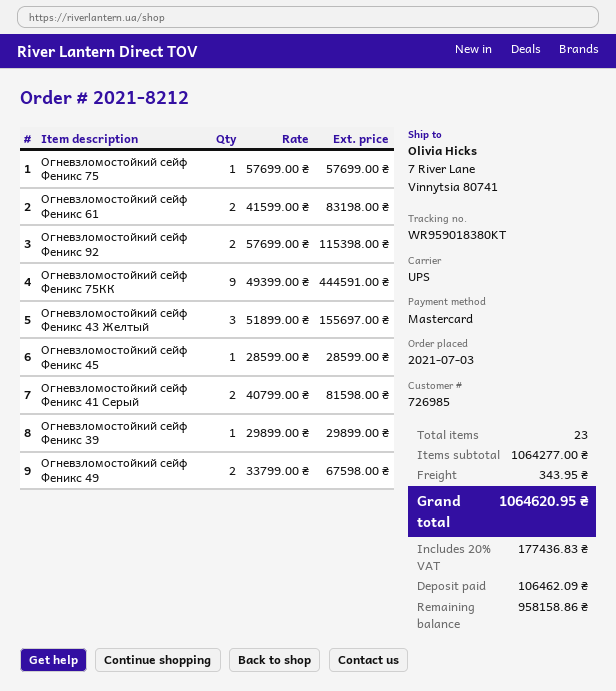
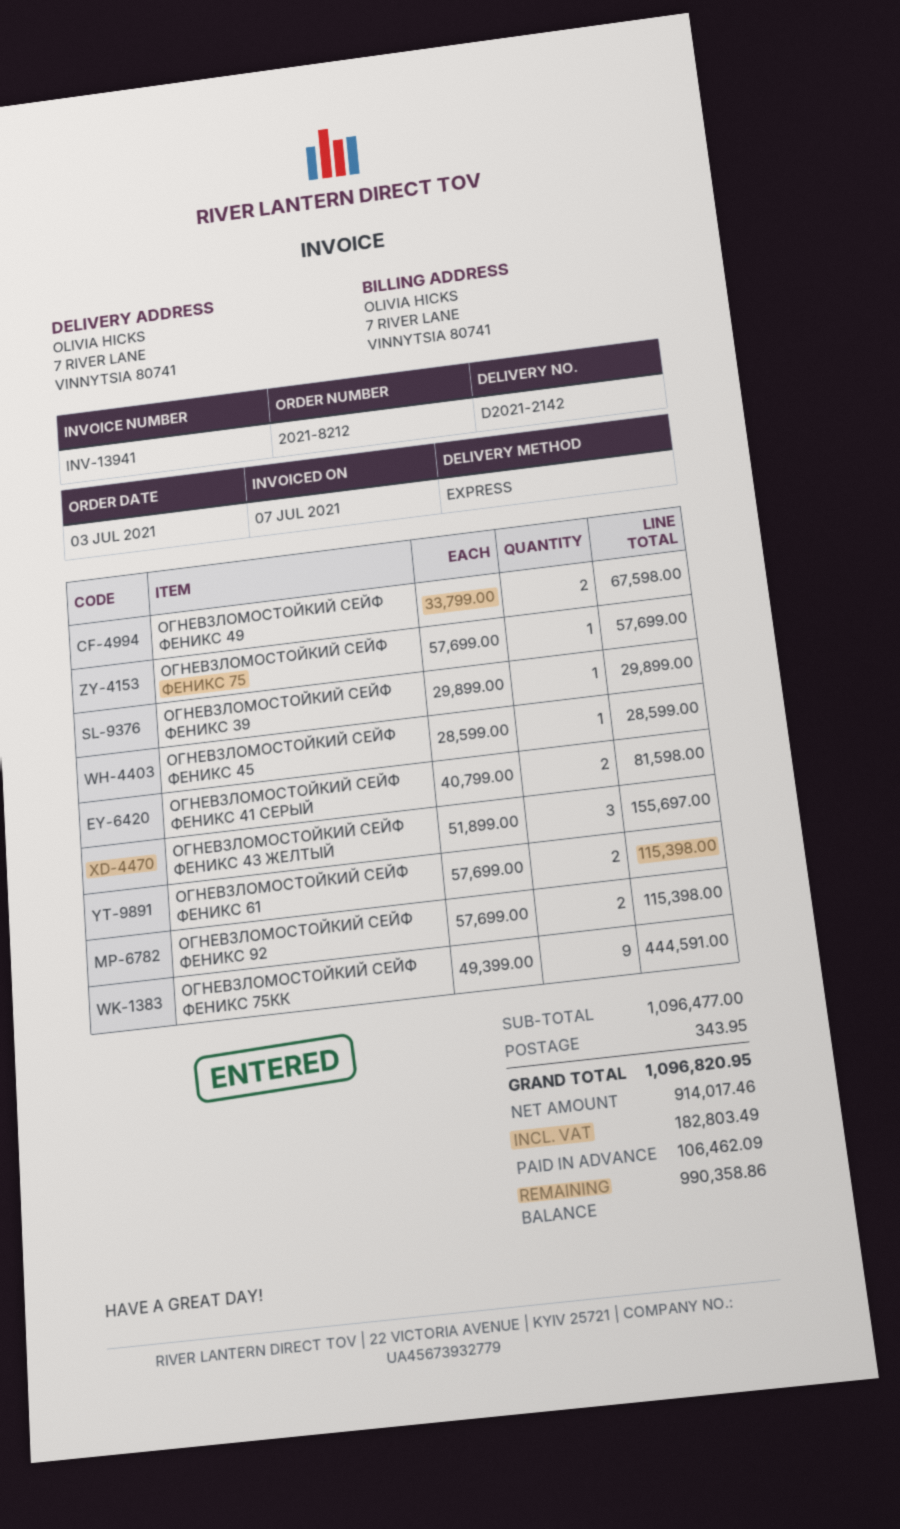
shipping method: UPS -> express
Огневзломостойкий сейф Феникс 61: 2 x 41599.00 = 83198.00 -> 2 x 57699.00 = 115398.00
subtotal: 1064277.00 -> 1096477.00
tax: 177436.83 -> 182803.49
total: 1064620.95 -> 1096820.95
balance: 958158.86 -> 990358.86

